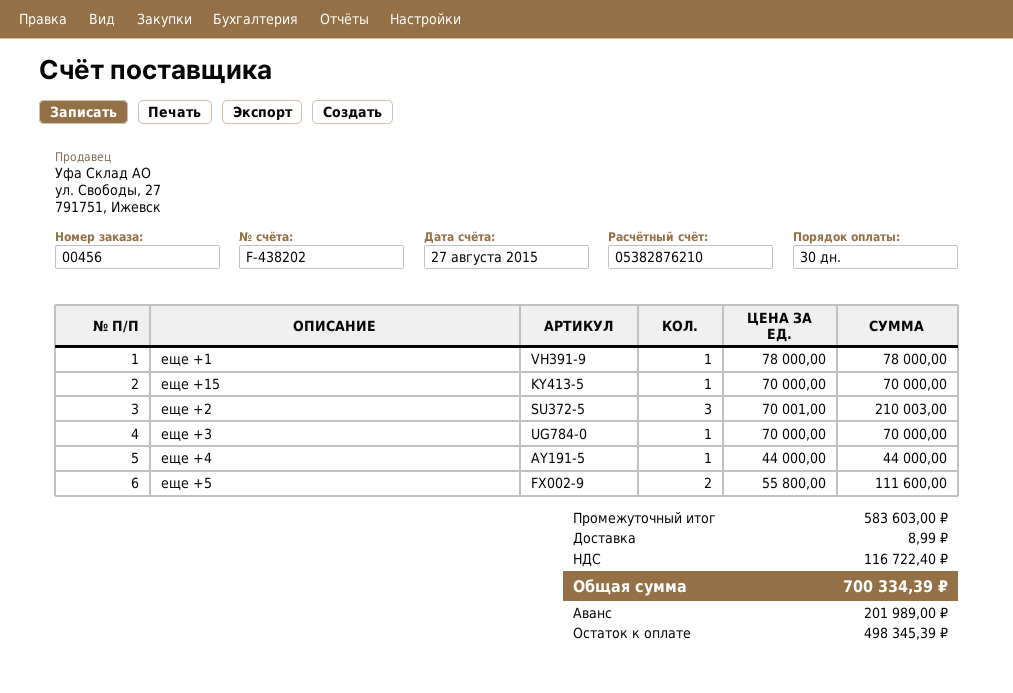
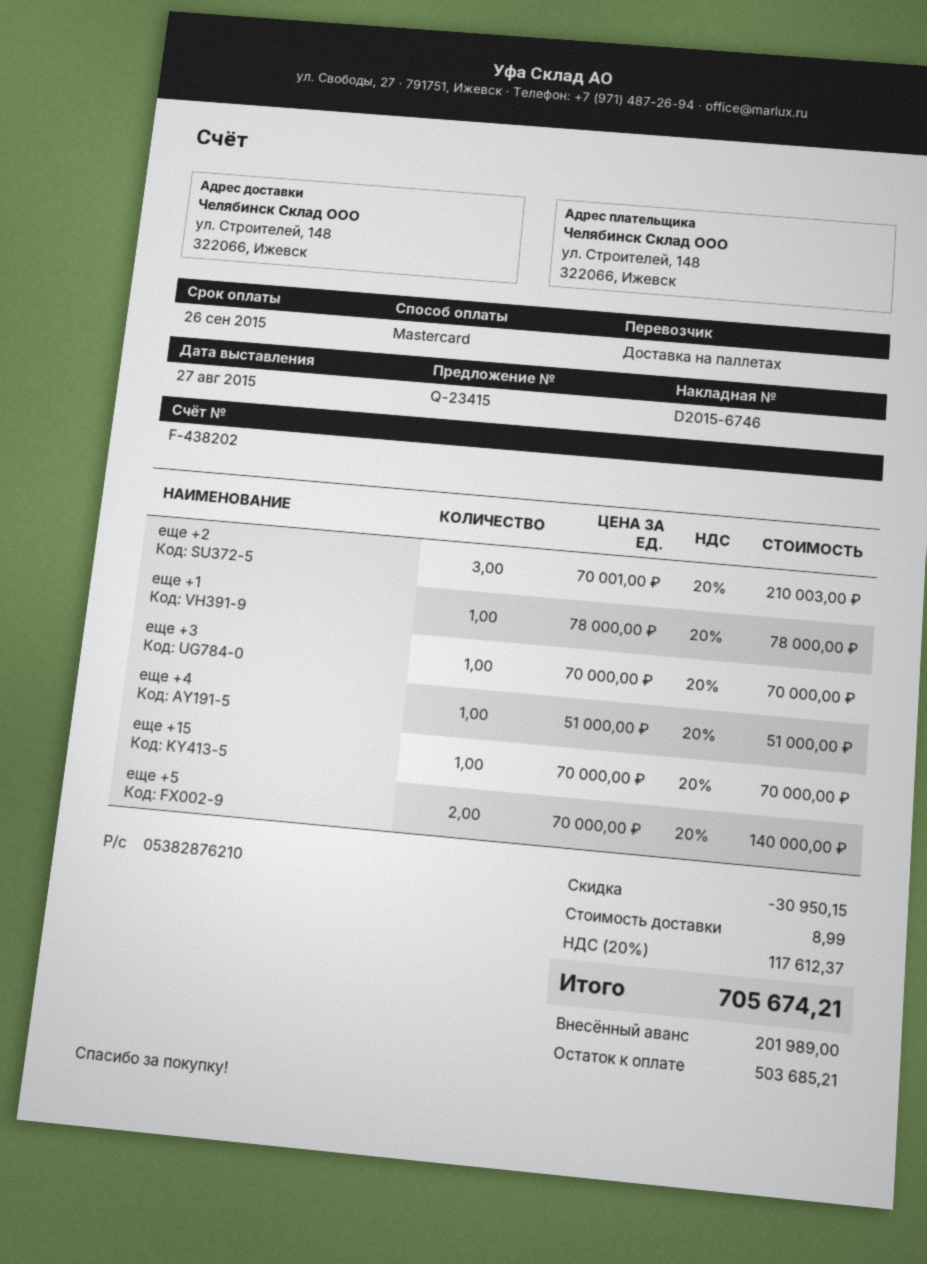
еще +4: 1 x 44000.00 = 44000.00 -> 1 x 51000.00 = 51000.00
еще +5: 2 x 55800.00 = 111600.00 -> 2 x 70000.00 = 140000.00
discount: none -> 30950.15
tax: 116722.40 -> 117612.37
total: 700334.39 -> 705674.21
balance: 498345.39 -> 503685.21

